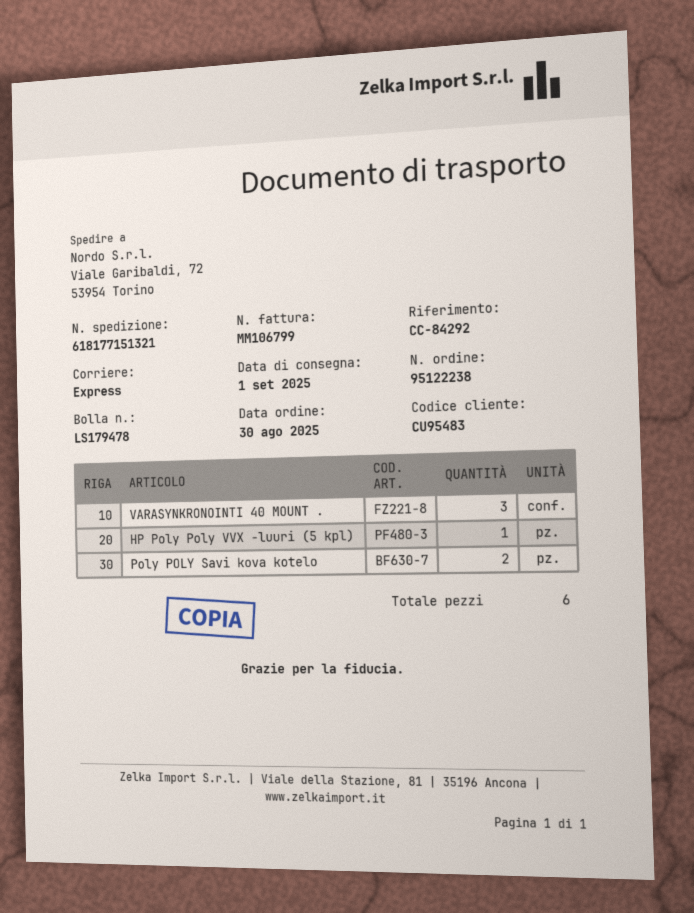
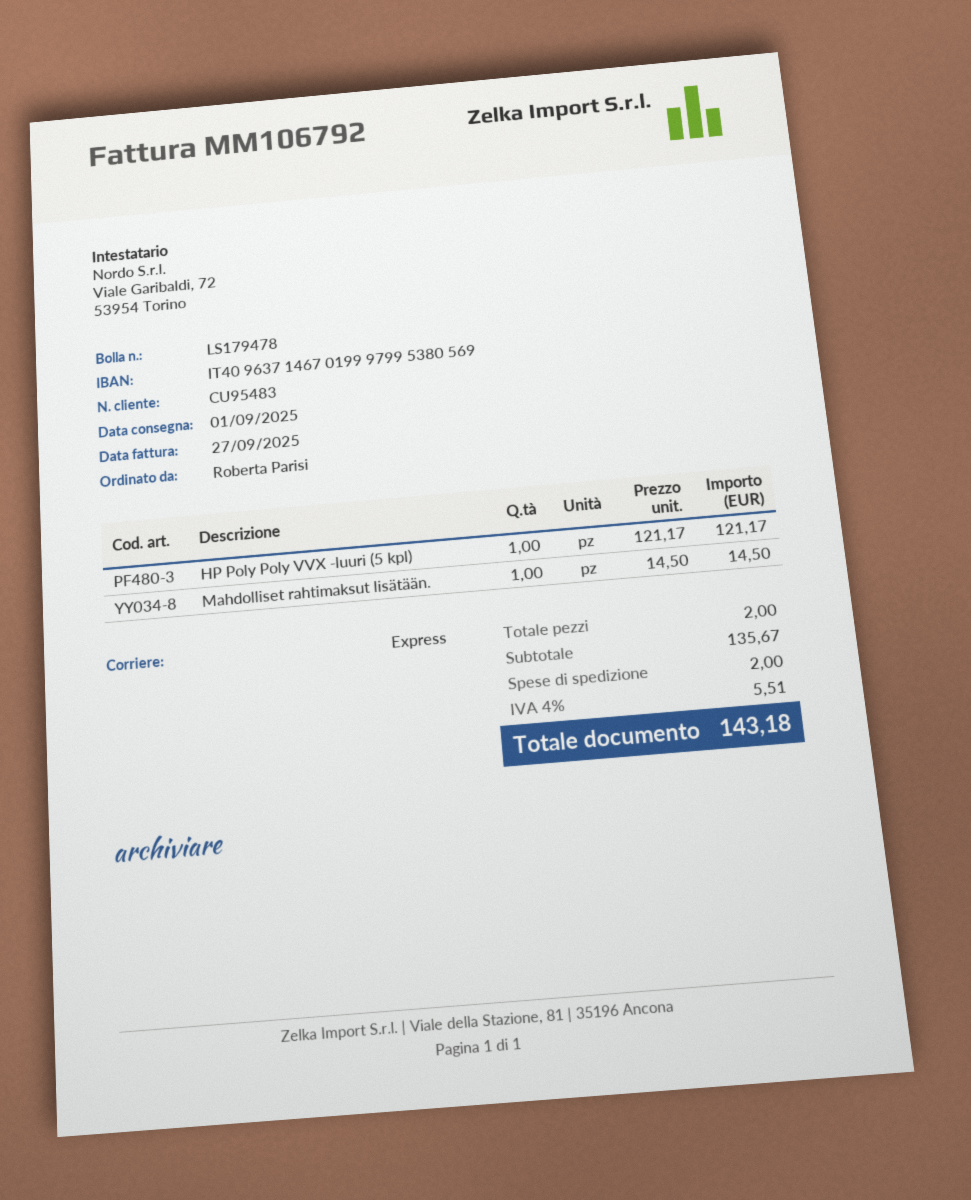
invoice number: MM106799 -> MM106792
VARASYNKRONOINTI 40 MOUNT .: 3 -> none
Poly POLY Savi kova kotelo: 2 -> none
Mahdolliset rahtimaksut lisätään.: none -> 1
total quantity: 6 -> 2

